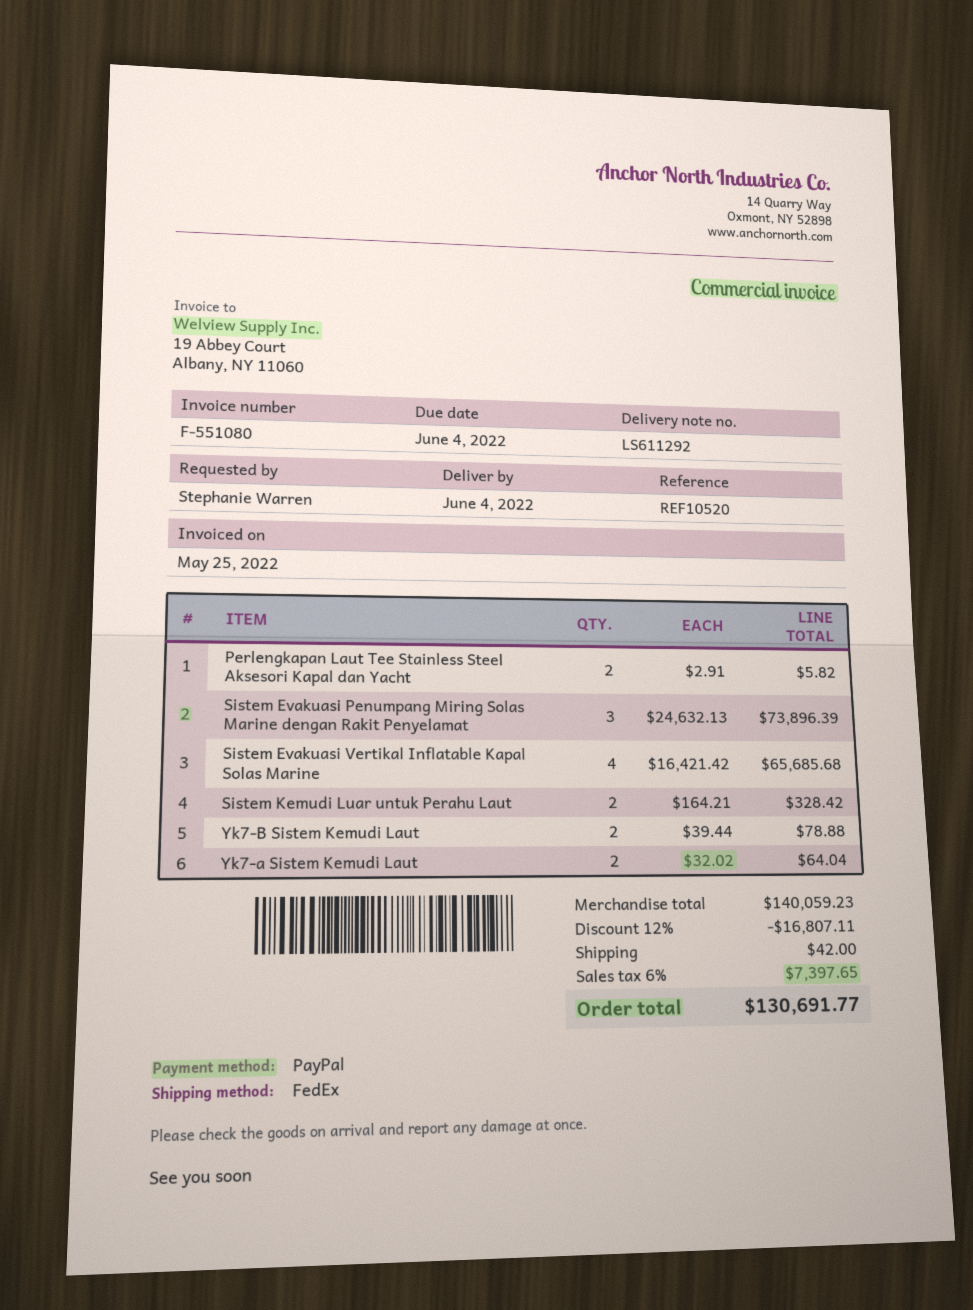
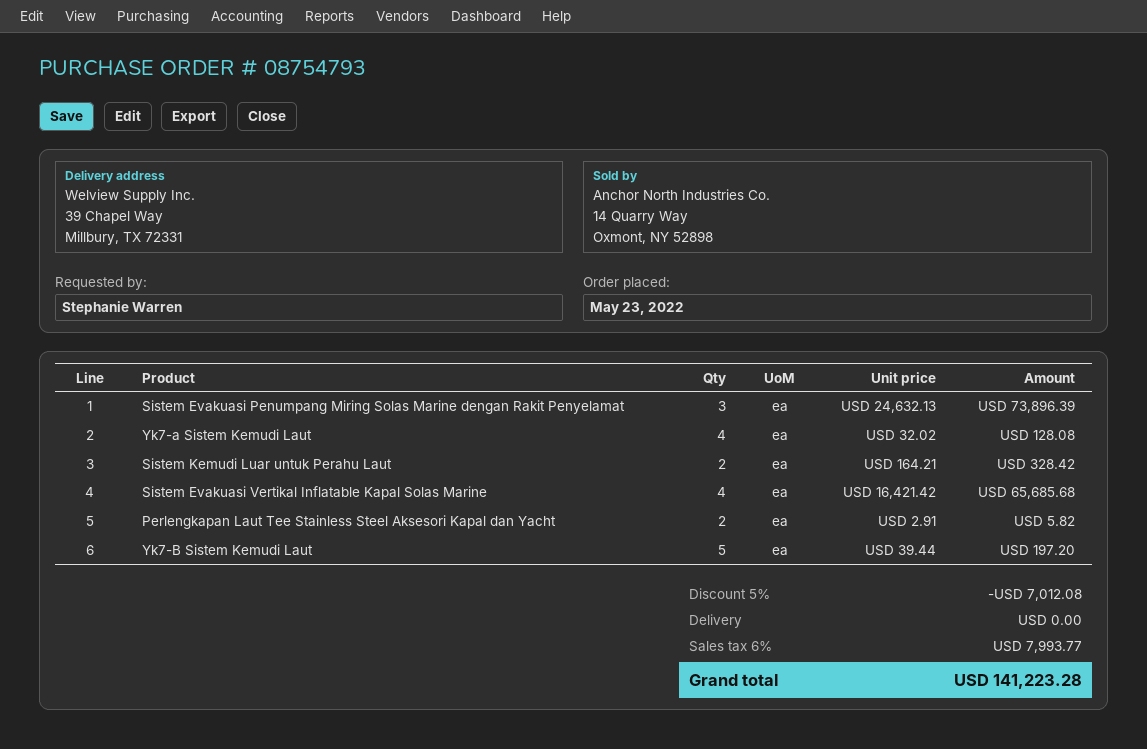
Yk7-B Sistem Kemudi Laut: 2 x 39.44 = 78.88 -> 5 x 39.44 = 197.20
Yk7-a Sistem Kemudi Laut: 2 x 32.02 = 64.04 -> 4 x 32.02 = 128.08
discount: 12% = 16807.11 -> 5% = 7012.08
shipping: 42.00 -> 0.00
tax: 6% = 7397.65 -> 6% = 7993.77
total: 130691.77 -> 141223.28

